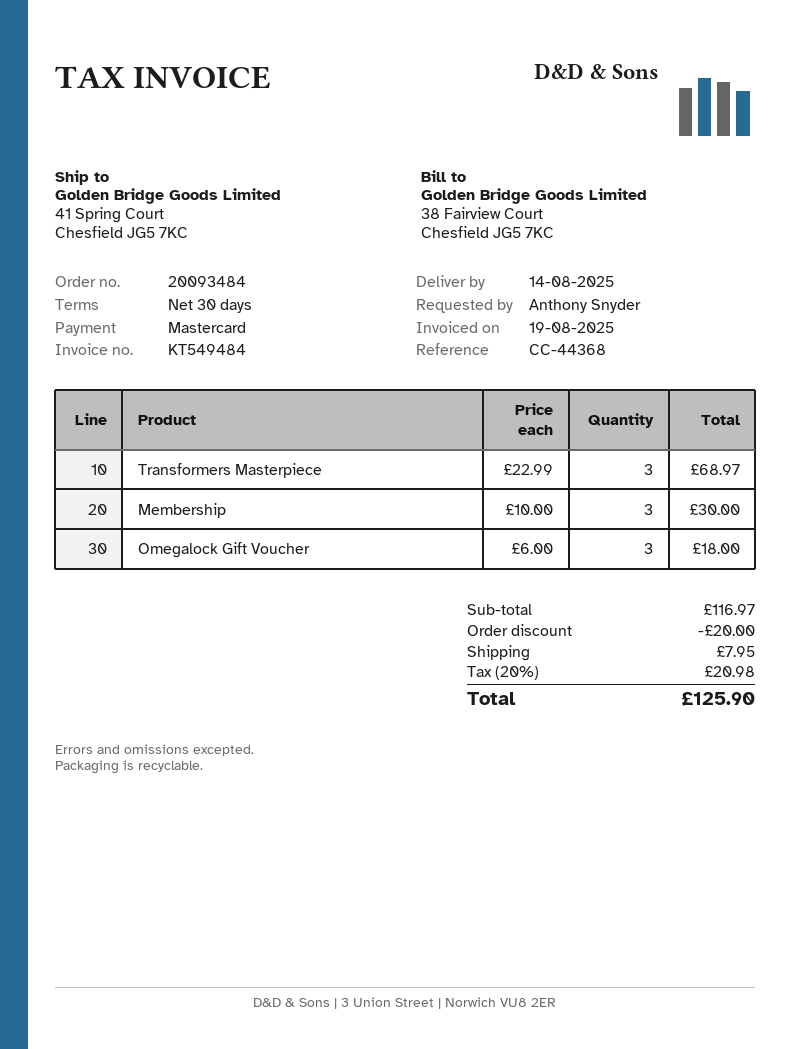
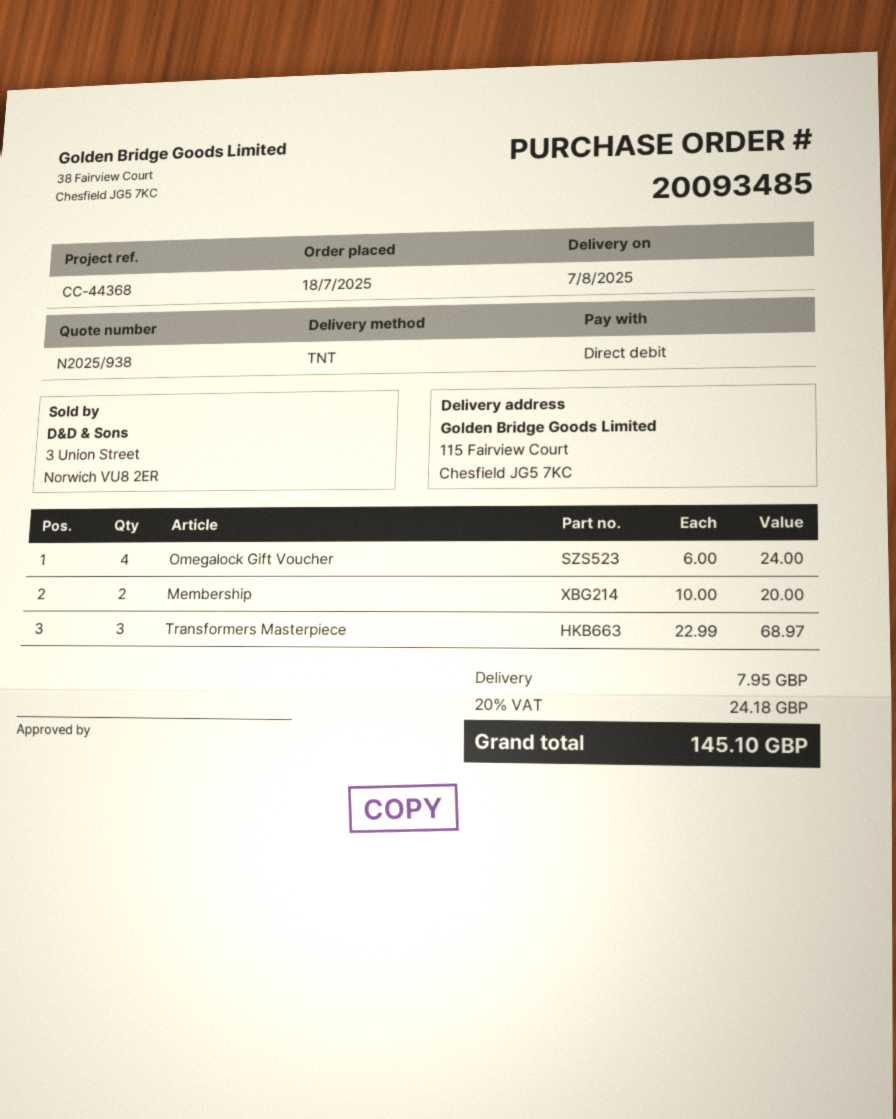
order number: 20093484 -> 20093485
delivery date: 2025-08-14 -> 2025-08-07
payment method: Mastercard -> direct debit
ship to: 41 Spring Court, Chesfield JG5 7KC -> 115 Fairview Court, Chesfield JG5 7KC
Membership: 3 x 10.00 = 30.00 -> 2 x 10.00 = 20.00
Omegalock Gift Voucher: 3 x 6.00 = 18.00 -> 4 x 6.00 = 24.00
discount: 20.00 -> none
tax: 20% = 20.98 -> 20% = 24.18
total: 125.90 -> 145.10

